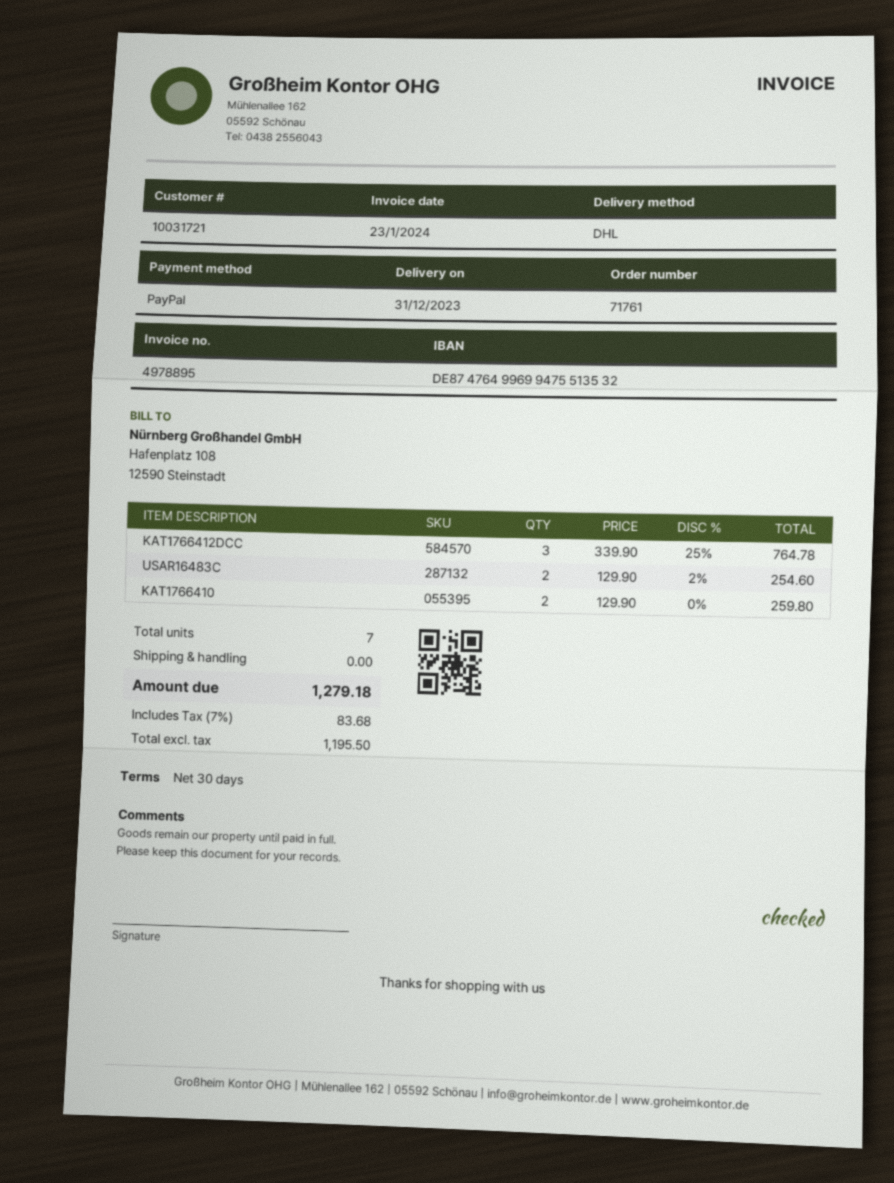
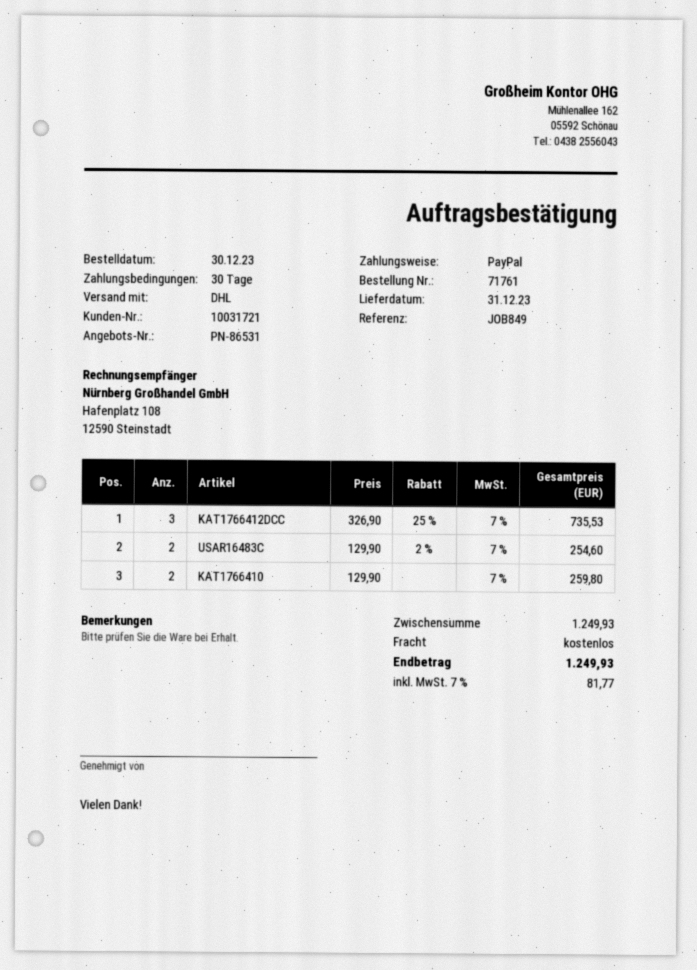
KAT1766412DCC: 3 x 339.90 - 25% = 764.78 -> 3 x 326.90 - 25% = 735.53
tax: 7% = 83.68 -> 7% = 81.77
total: 1279.18 -> 1249.93

